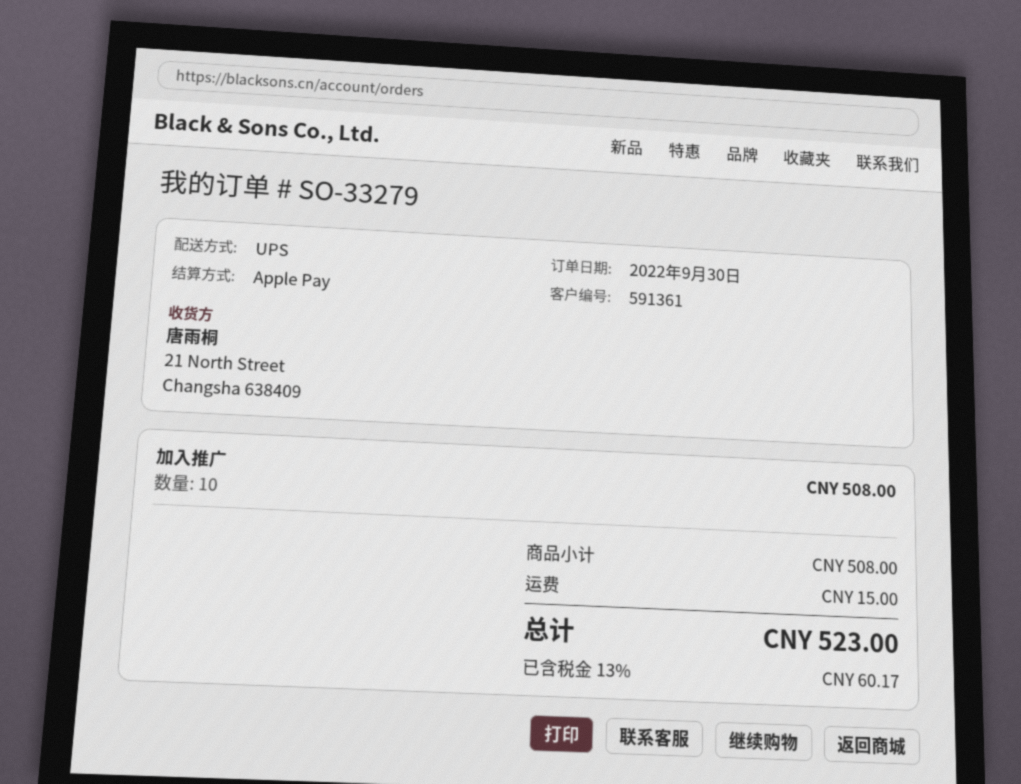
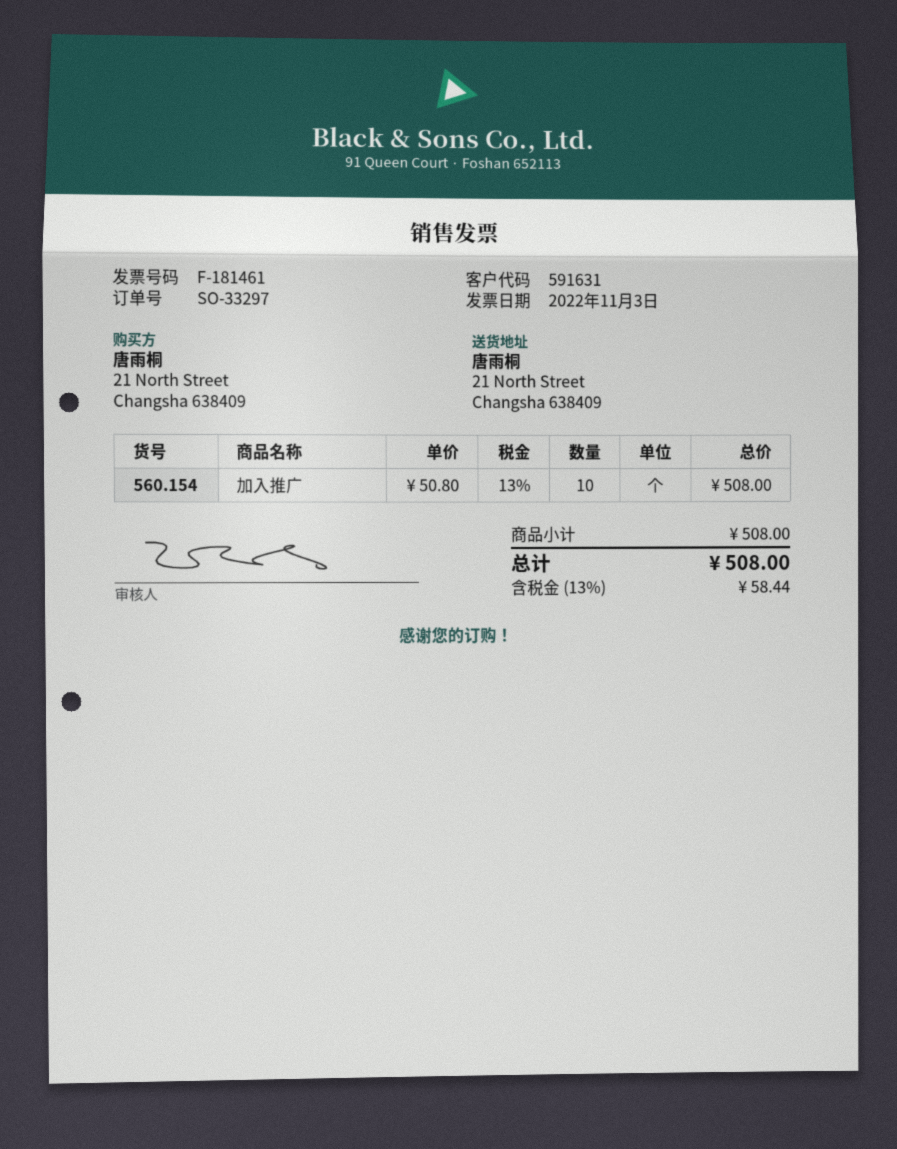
order number: SO-33279 -> SO-33297
customer number: 591361 -> 591631
shipping: 15.00 -> none
tax: 13% = 60.17 -> 13% = 58.44
total: 523.00 -> 508.00

